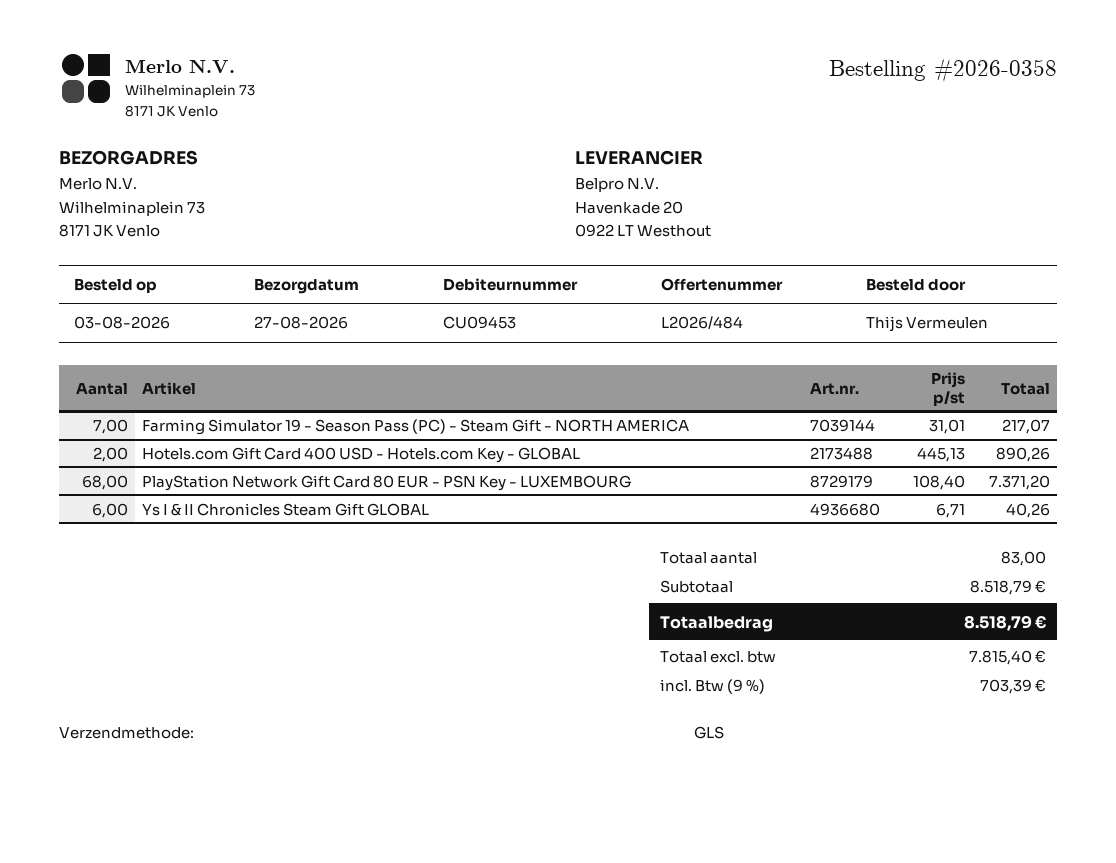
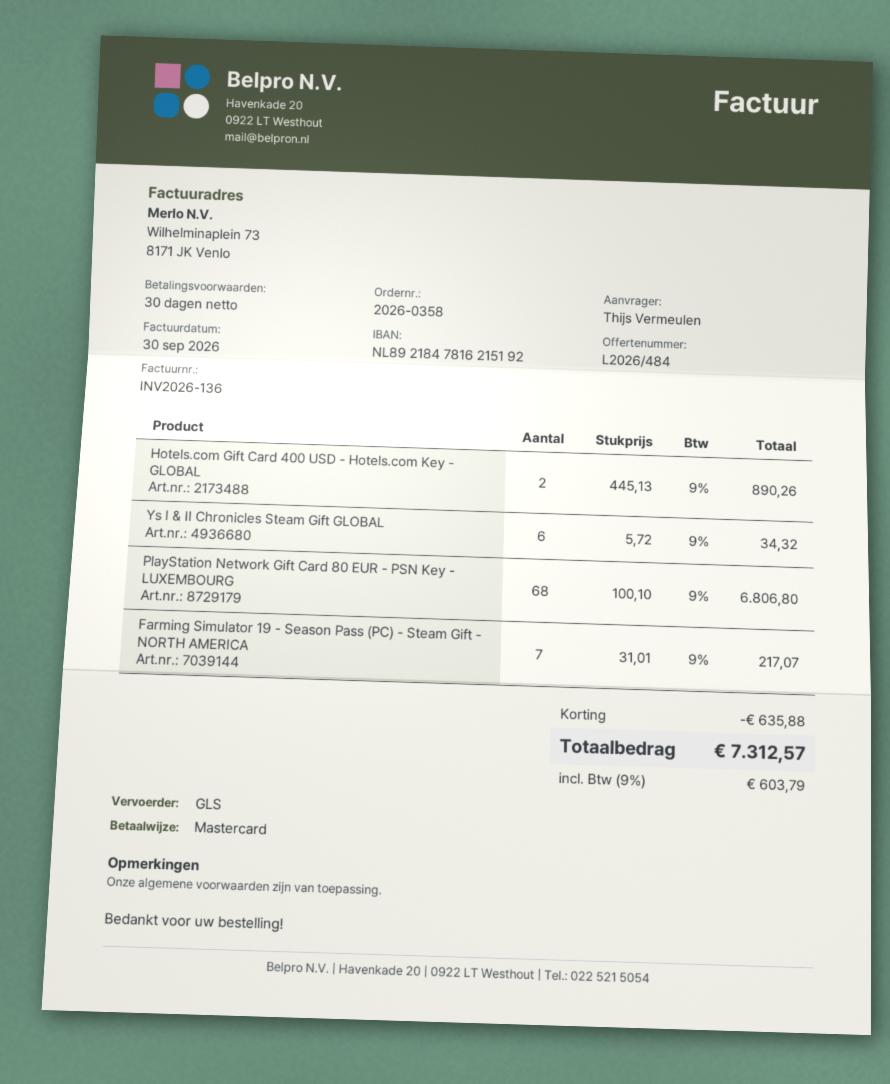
PlayStation Network Gift Card 80 EUR - PSN Key - LUXEMBOURG: 68 x 108.40 = 7371.20 -> 68 x 100.10 = 6806.80
Ys I & II Chronicles Steam Gift GLOBAL: 6 x 6.71 = 40.26 -> 6 x 5.72 = 34.32
discount: none -> 635.88
tax: 9% = 703.39 -> 9% = 603.79
total: 8518.79 -> 7312.57

